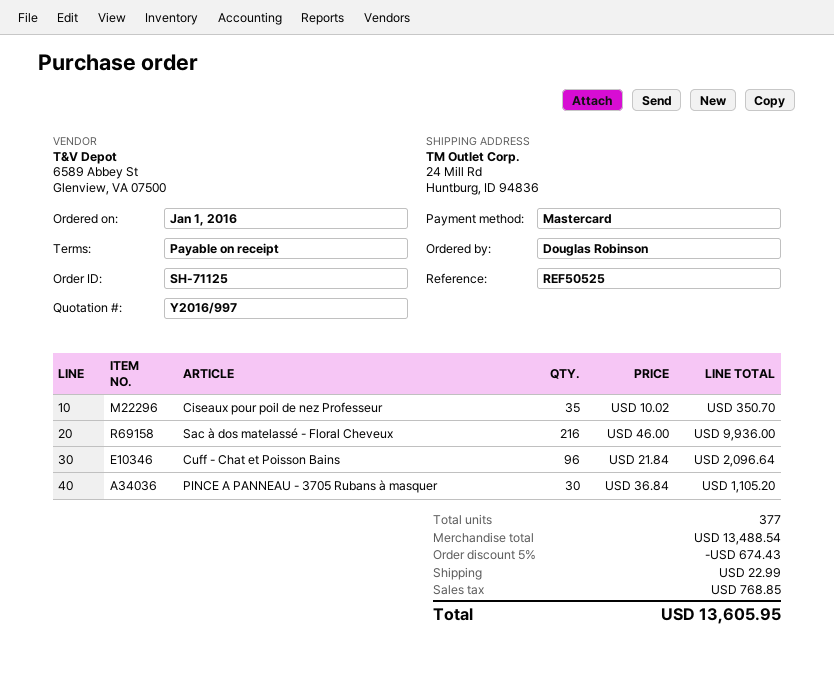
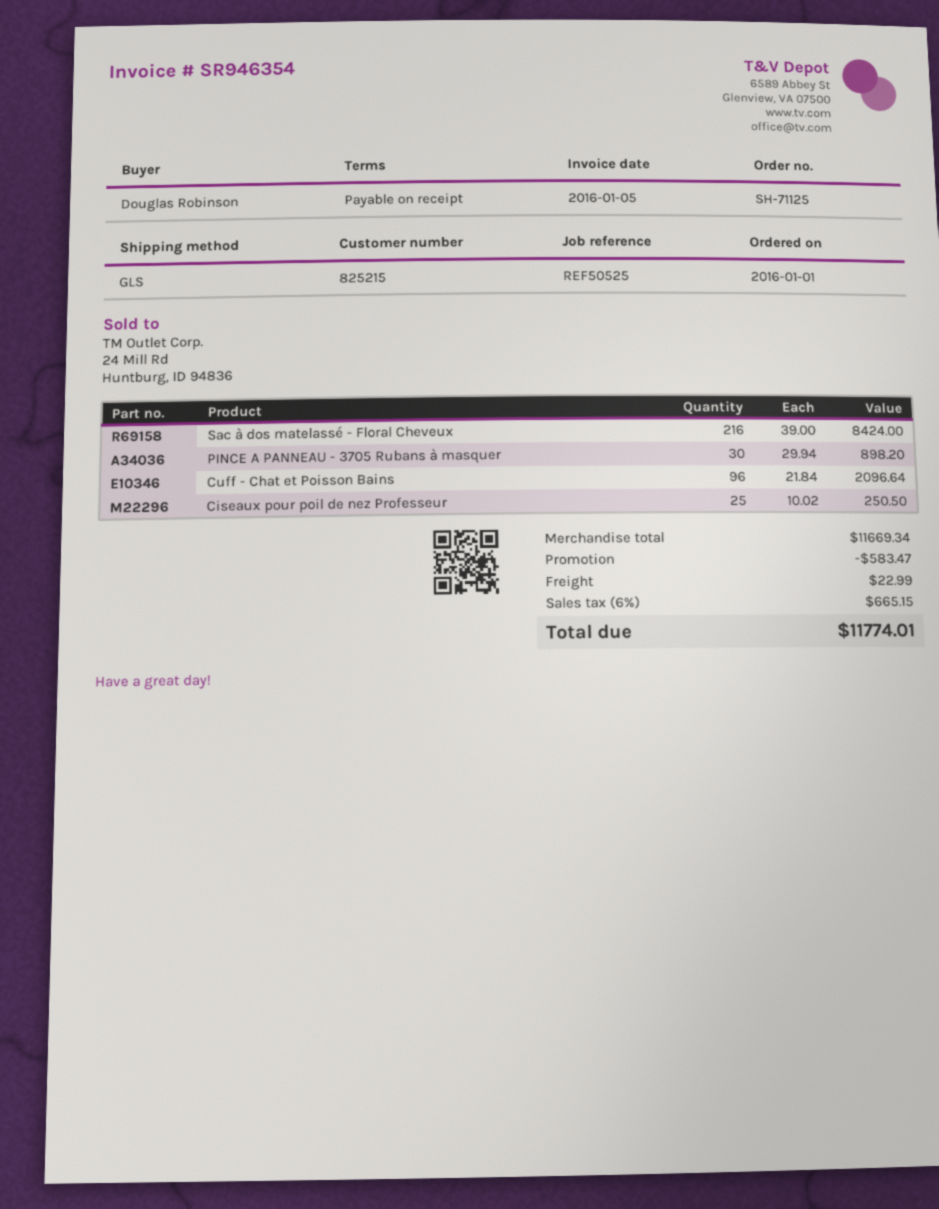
Ciseaux pour poil de nez Professeur: 35 x 10.02 = 350.70 -> 25 x 10.02 = 250.50
Sac à dos matelassé - Floral Cheveux: 216 x 46.00 = 9936.00 -> 216 x 39.00 = 8424.00
PINCE A PANNEAU - 3705 Rubans à masquer: 30 x 36.84 = 1105.20 -> 30 x 29.94 = 898.20
subtotal: 13488.54 -> 11669.34
discount: 674.43 -> 583.47
tax: 768.85 -> 665.15
total: 13605.95 -> 11774.01

